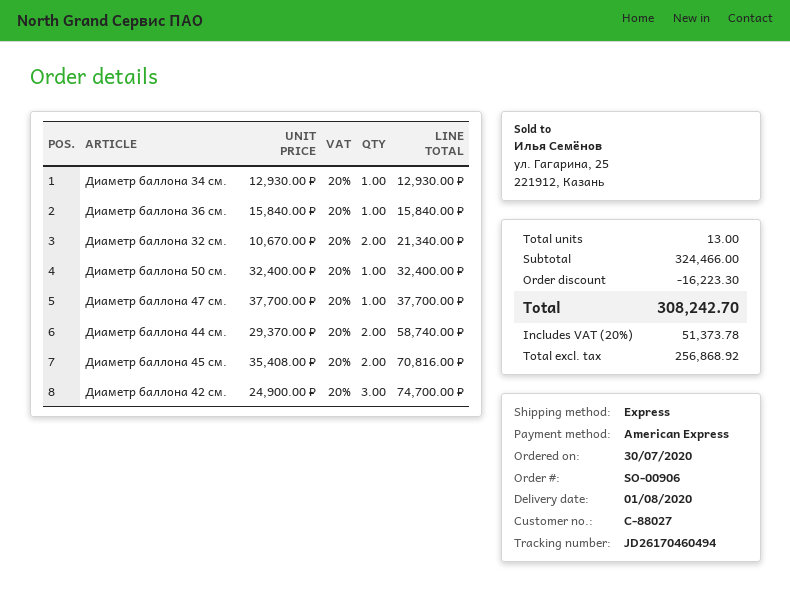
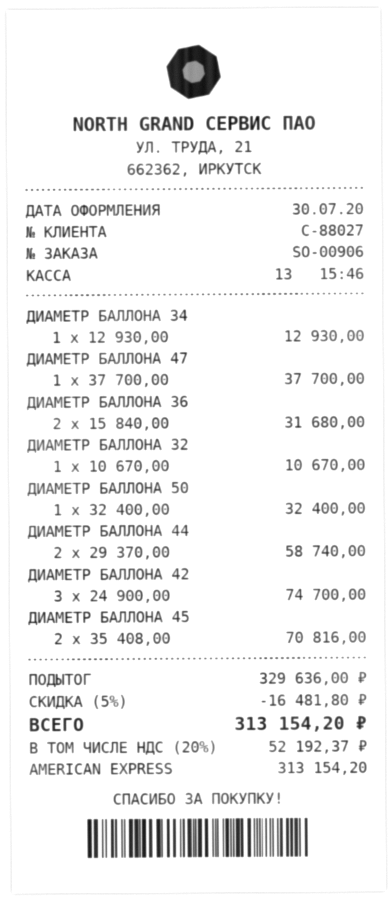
Диаметр баллона 36 см.: 1 x 15840.00 = 15840.00 -> 2 x 15840.00 = 31680.00
Диаметр баллона 32 см.: 2 x 10670.00 = 21340.00 -> 1 x 10670.00 = 10670.00
subtotal: 324466.00 -> 329636.00
discount: 16223.30 -> 16481.80
tax: 20% = 51373.78 -> 20% = 52192.37
total: 308242.70 -> 313154.20

